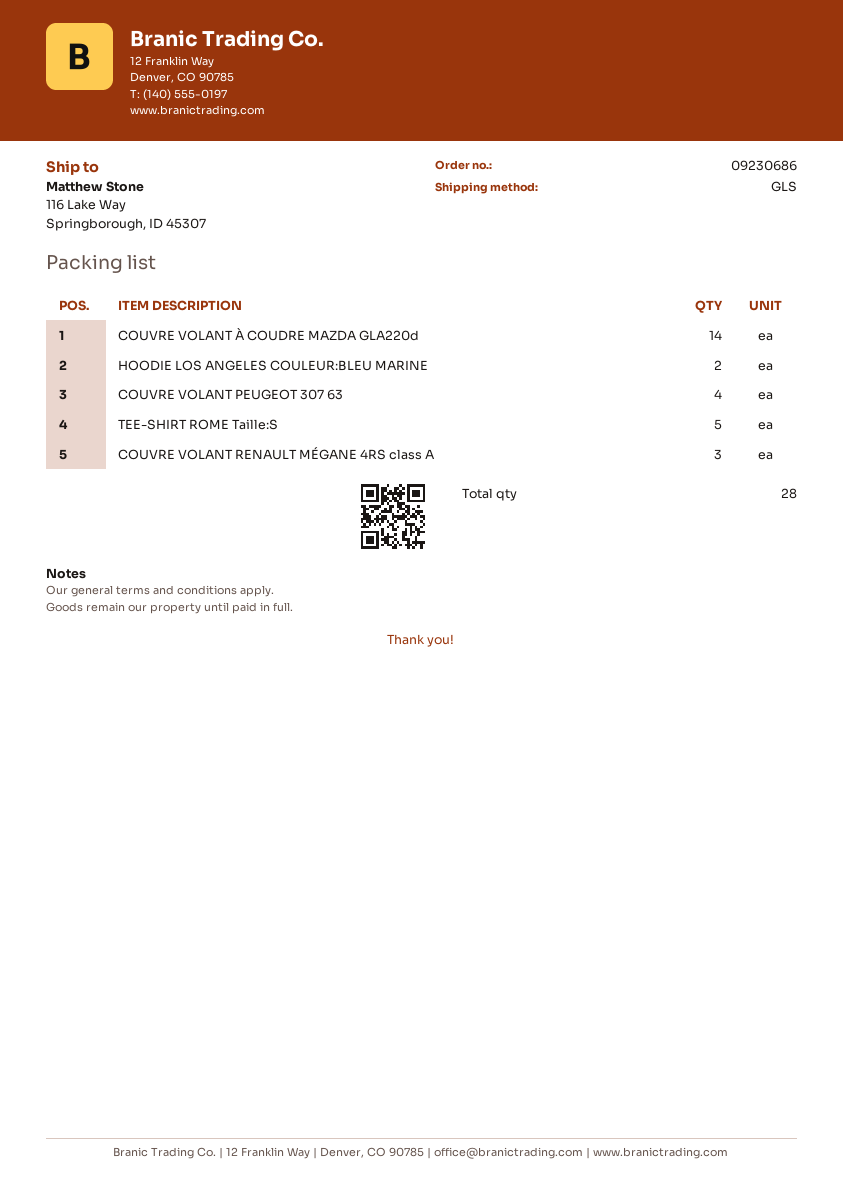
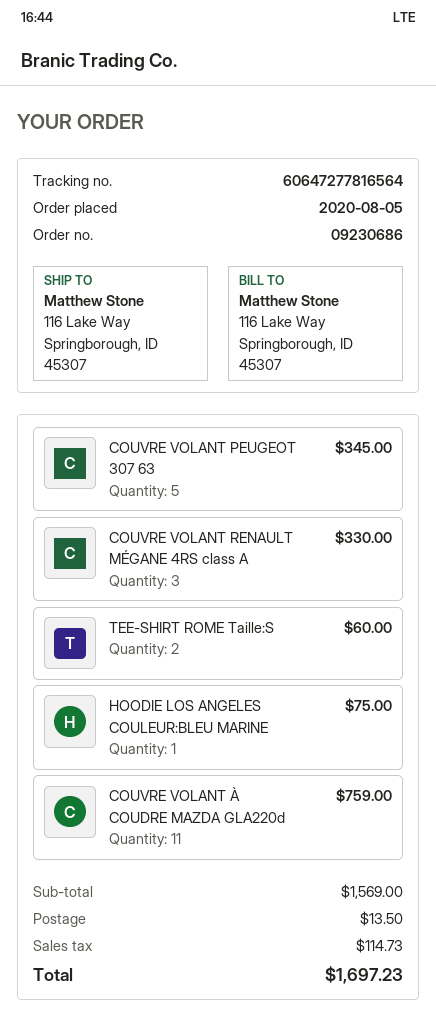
COUVRE VOLANT À COUDRE MAZDA GLA220d: 14 -> 11
HOODIE LOS ANGELES COULEUR:BLEU MARINE: 2 -> 1
COUVRE VOLANT PEUGEOT 307 63: 4 -> 5
TEE-SHIRT ROME Taille:S: 5 -> 2

